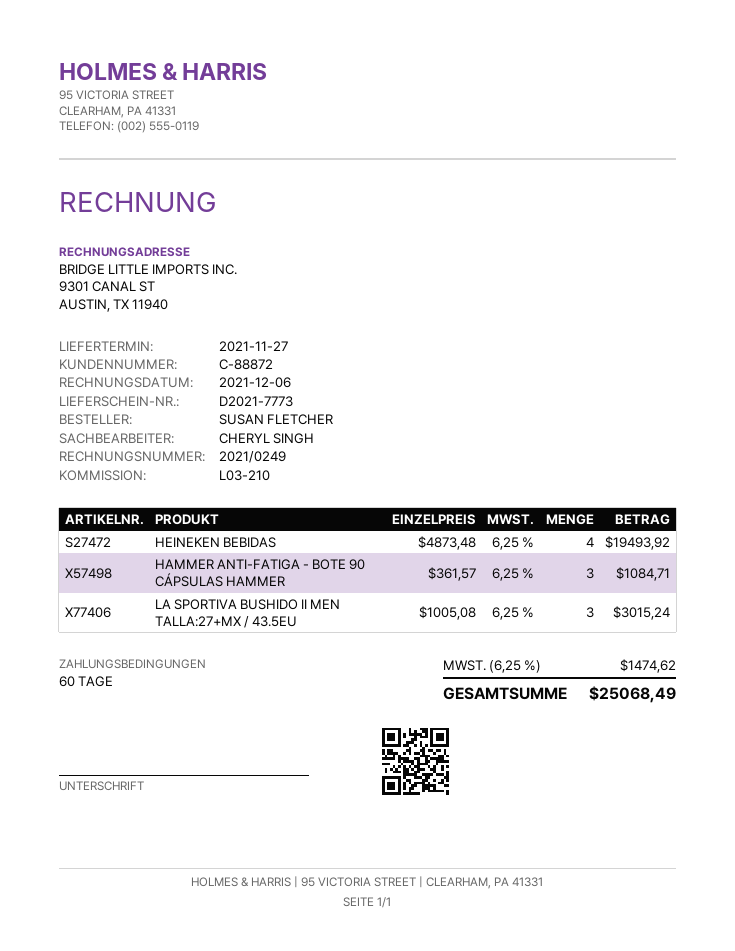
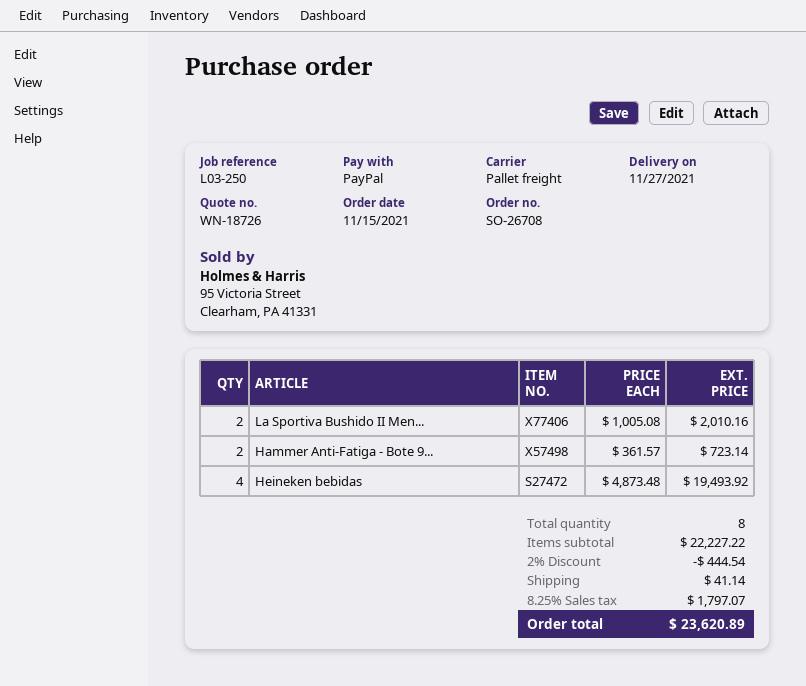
reference: L03-210 -> L03-250
HAMMER ANTI-FATIGA - BOTE 90 CÁPSULAS HAMMER: 3 x 361.57 = 1084.71 -> 2 x 361.57 = 723.14
LA SPORTIVA BUSHIDO II MEN TALLA:27+MX / 43.5EU: 3 x 1005.08 = 3015.24 -> 2 x 1005.08 = 2010.16
discount: none -> 2% = 444.54
shipping: none -> 41.14
tax: 6.25% = 1474.62 -> 8.25% = 1797.07
total: 25068.49 -> 23620.89

